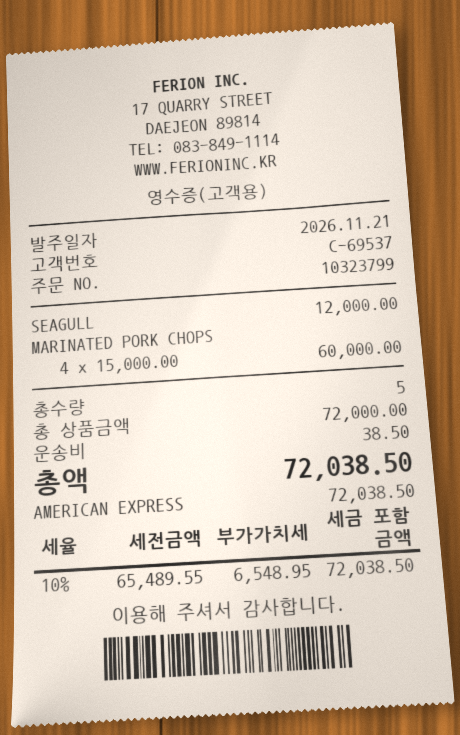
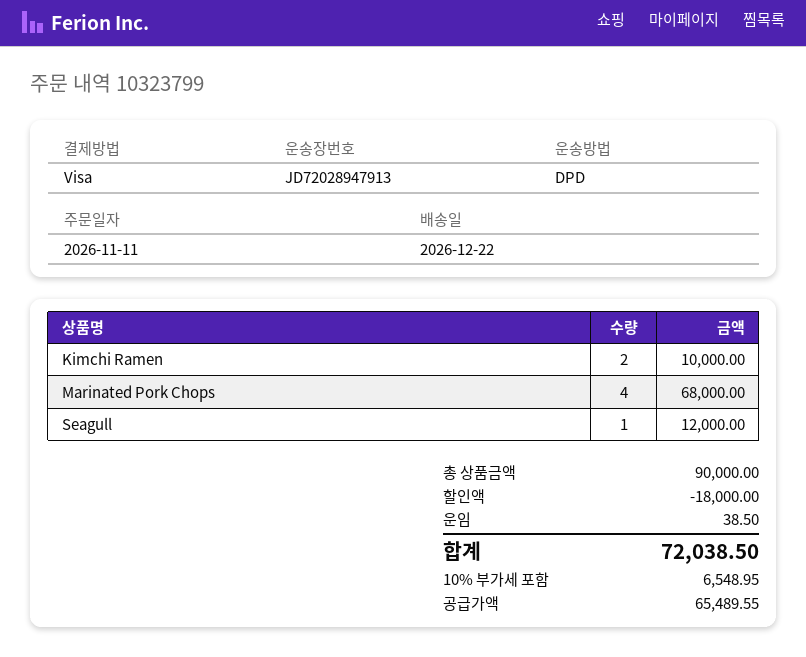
order date: 2026-11-21 -> 2026-11-11
payment method: American Express -> Visa
MARINATED PORK CHOPS: 4 for 60000.00 -> 4 for 68000.00
Kimchi Ramen: none -> 2 for 10000.00
subtotal: 72000.00 -> 90000.00
discount: none -> 18000.00

